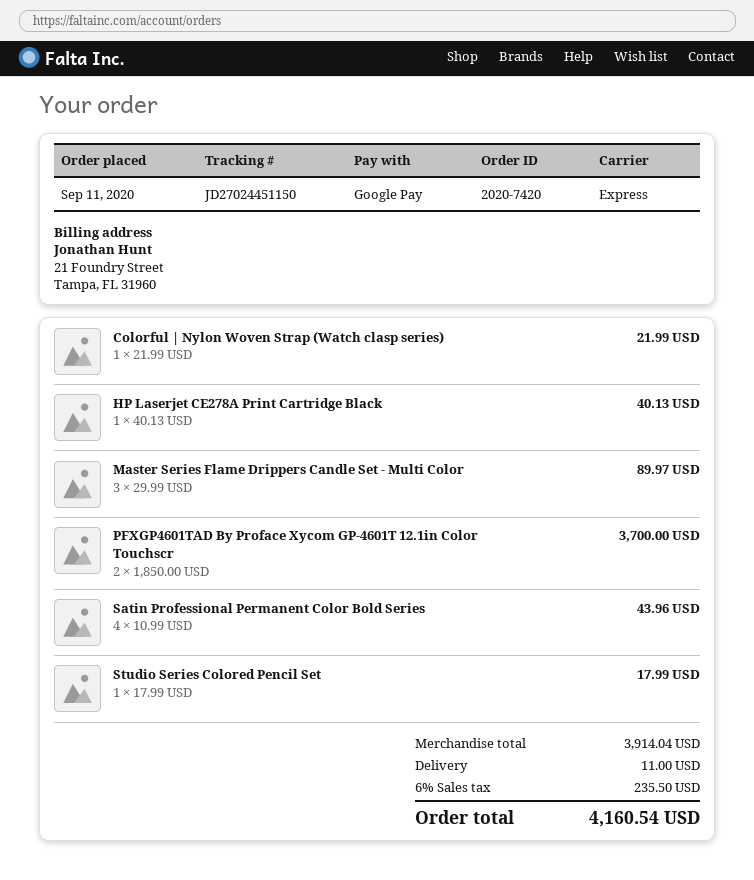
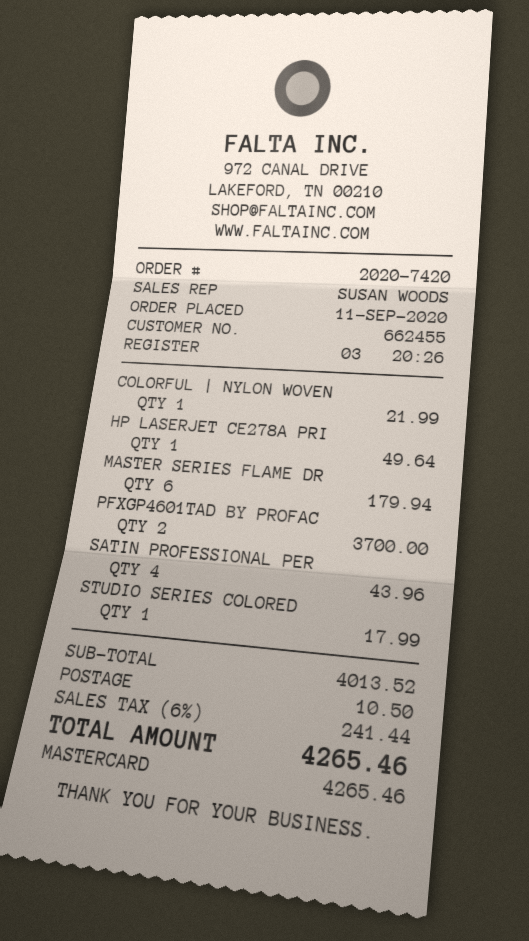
payment method: Google Pay -> Mastercard
HP Laserjet CE278A Print Cartridge Black: 1 for 40.13 -> 1 for 49.64
Master Series Flame Drippers Candle Set - Multi Color: 3 for 89.97 -> 6 for 179.94
subtotal: 3914.04 -> 4013.52
shipping: 11.00 -> 10.50
tax: 6% = 235.50 -> 6% = 241.44
total: 4160.54 -> 4265.46

